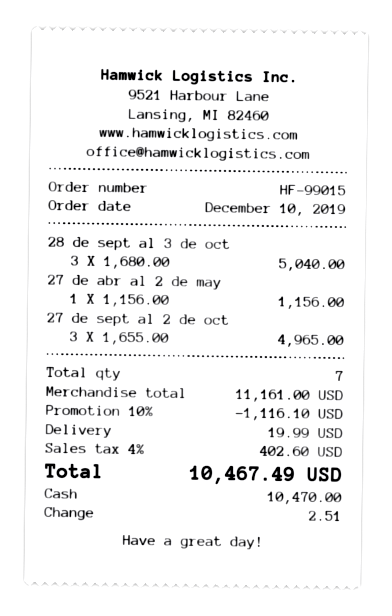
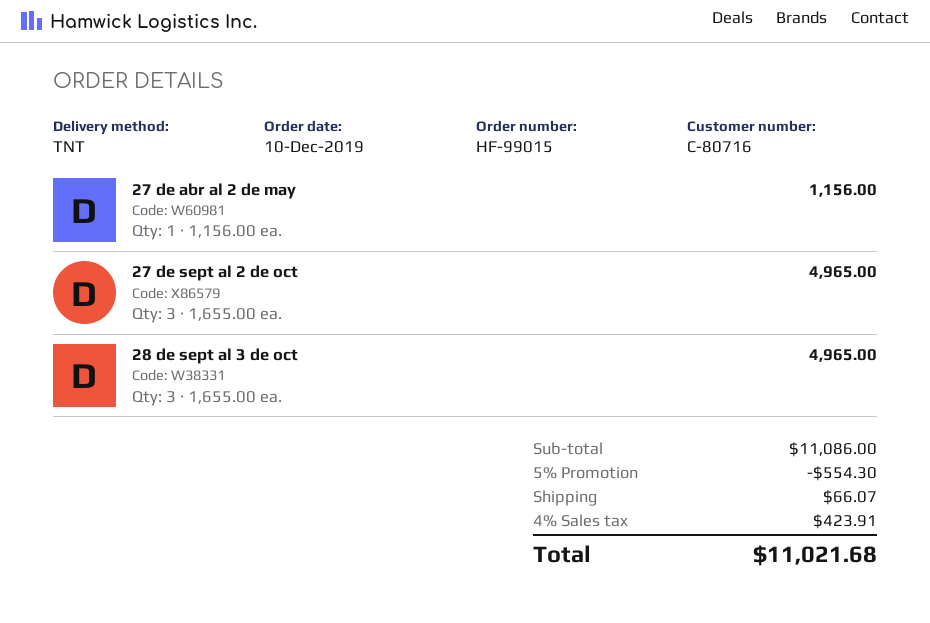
28 de sept al 3 de oct: 3 x 1680.00 = 5040.00 -> 3 x 1655.00 = 4965.00
subtotal: 11161.00 -> 11086.00
discount: 10% = 1116.10 -> 5% = 554.30
shipping: 19.99 -> 66.07
tax: 4% = 402.60 -> 4% = 423.91
total: 10467.49 -> 11021.68

